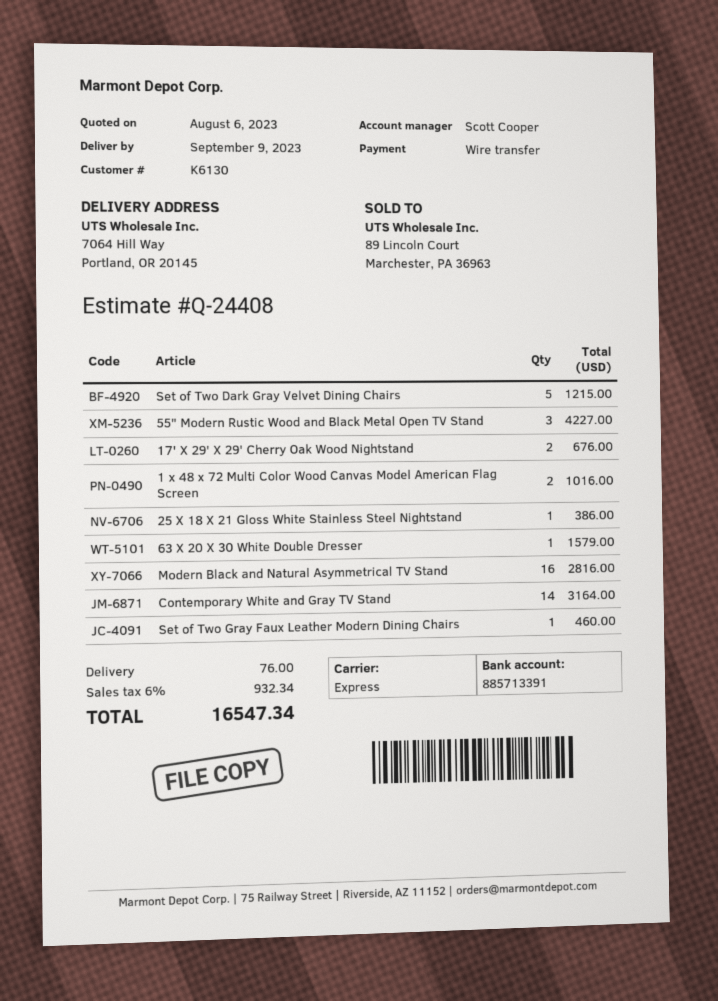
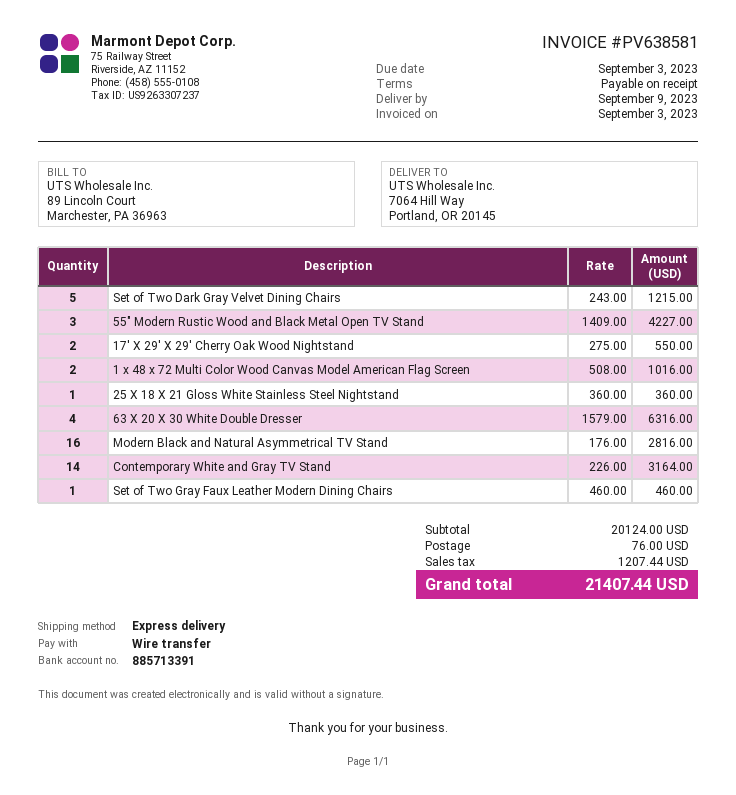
17' X 29' X 29' Cherry Oak Wood Nightstand: 2 for 676.00 -> 2 for 550.00
25 X 18 X 21 Gloss White Stainless Steel Nightstand: 1 for 386.00 -> 1 for 360.00
63 X 20 X 30 White Double Dresser: 1 for 1579.00 -> 4 for 6316.00
tax: 932.34 -> 1207.44
total: 16547.34 -> 21407.44

